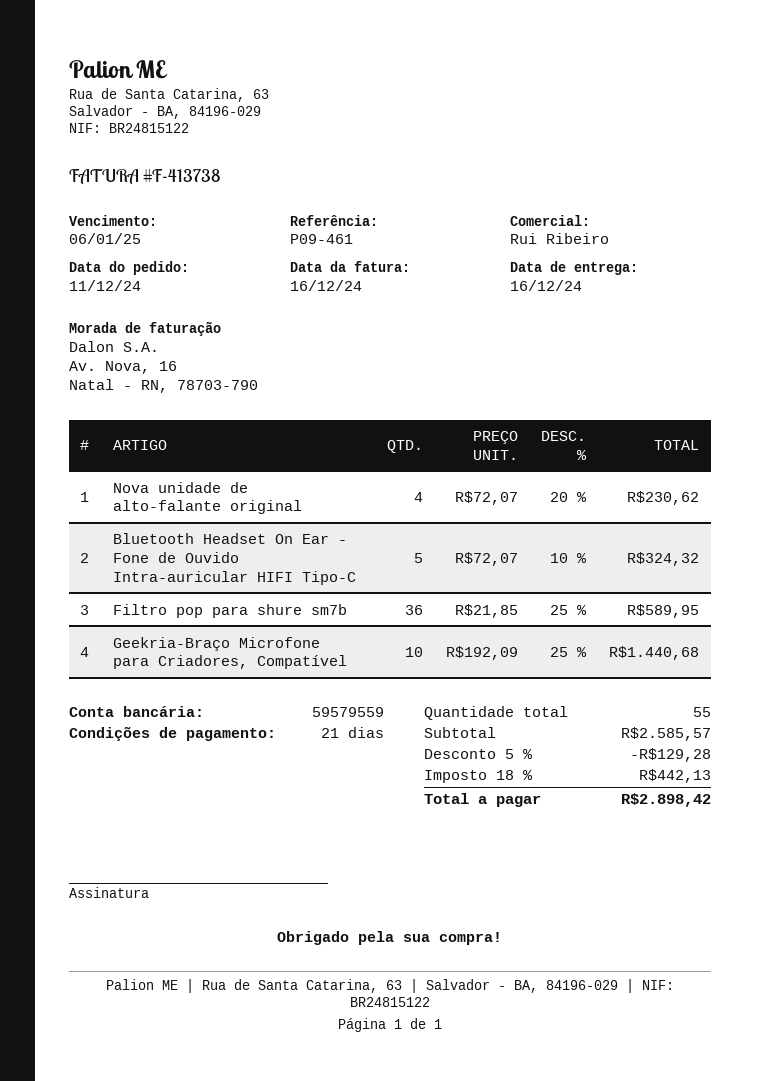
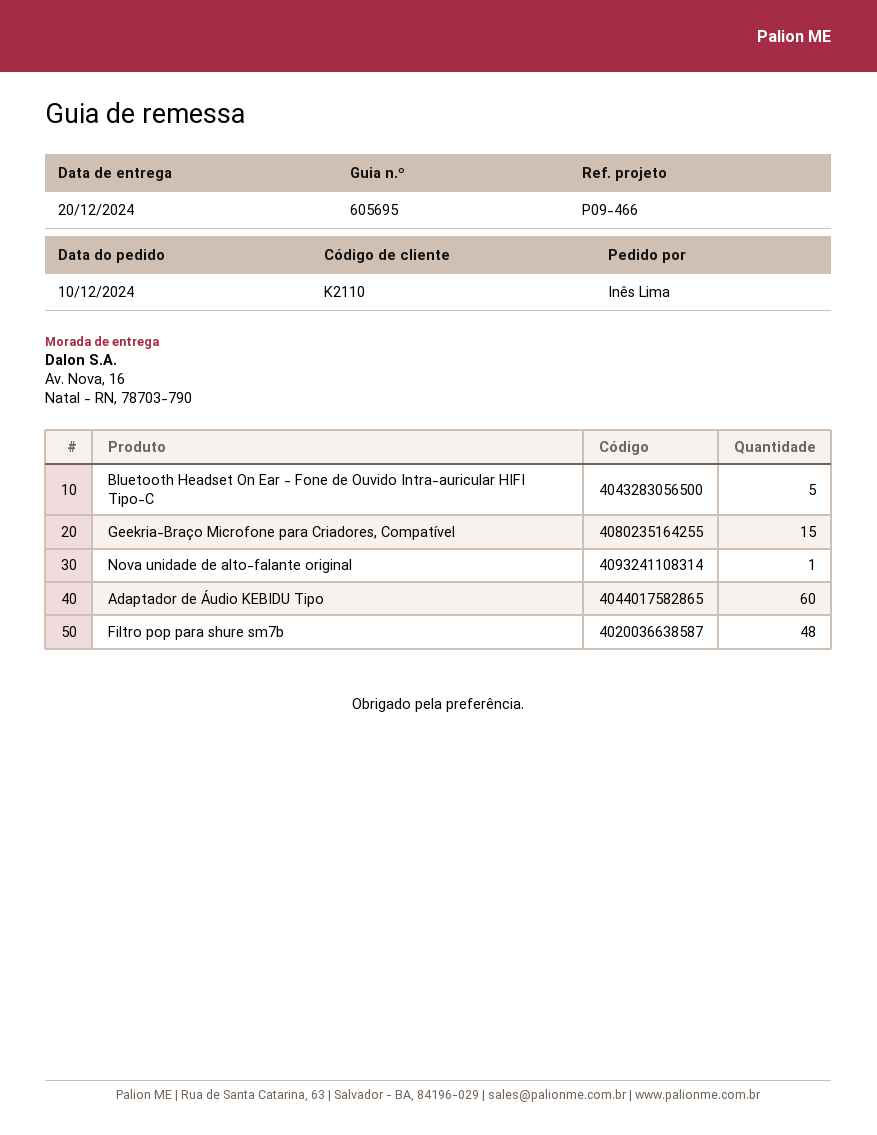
order date: 2024-12-11 -> 2024-12-10
delivery date: 2024-12-16 -> 2024-12-20
reference: P09-461 -> P09-466
Nova unidade de alto-falante original: 4 -> 1
Filtro pop para shure sm7b: 36 -> 48
Geekria-Braço Microfone para Criadores, Compatível: 10 -> 15
Adaptador de Áudio KEBIDU Tipo: none -> 60

